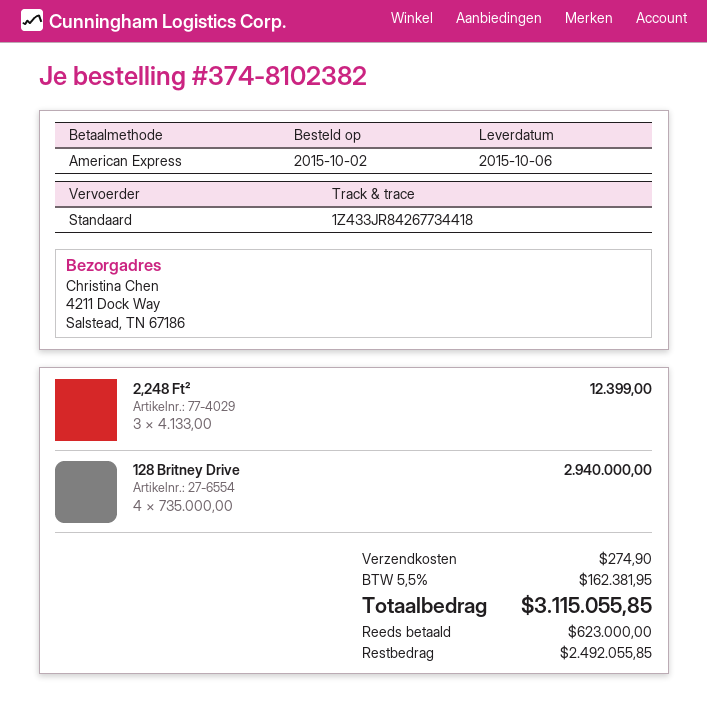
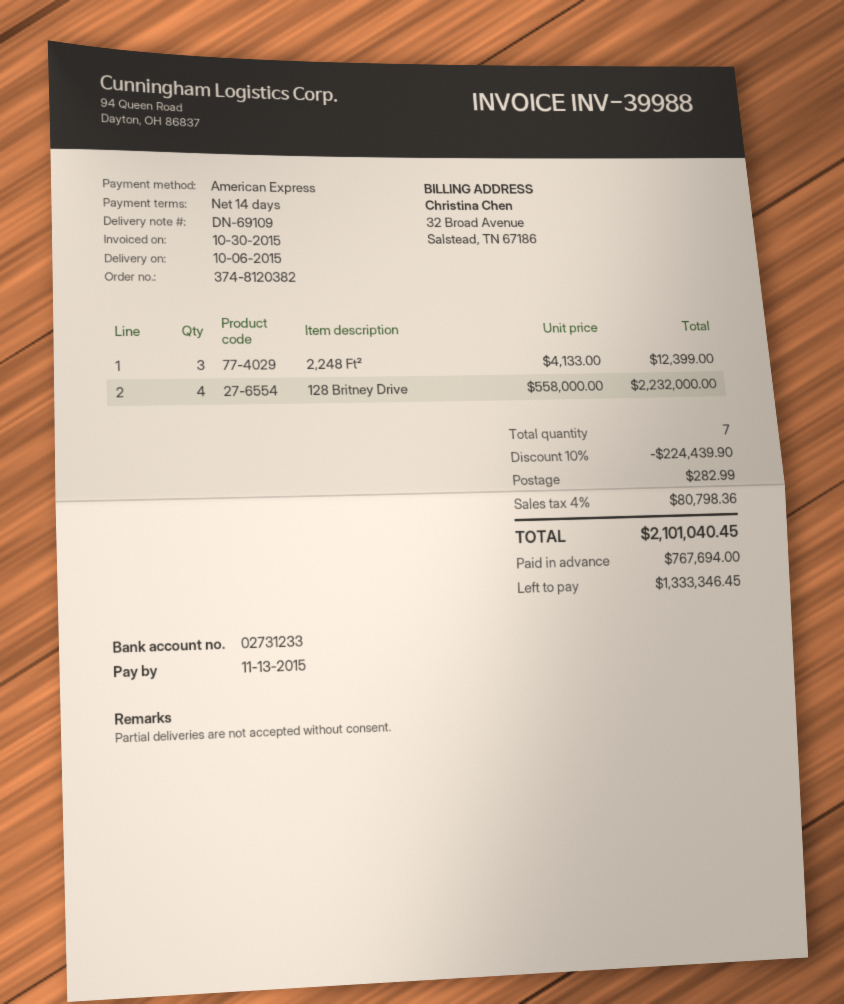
order number: 374-8102382 -> 374-8120382
128 Britney Drive: 4 x 735000.00 = 2940000.00 -> 4 x 558000.00 = 2232000.00
discount: none -> 10% = 224439.90
shipping: 274.90 -> 282.99
tax: 5.5% = 162381.95 -> 4% = 80798.36
total: 3115055.85 -> 2101040.45
deposit: 623000.00 -> 767694.00
balance: 2492055.85 -> 1333346.45

